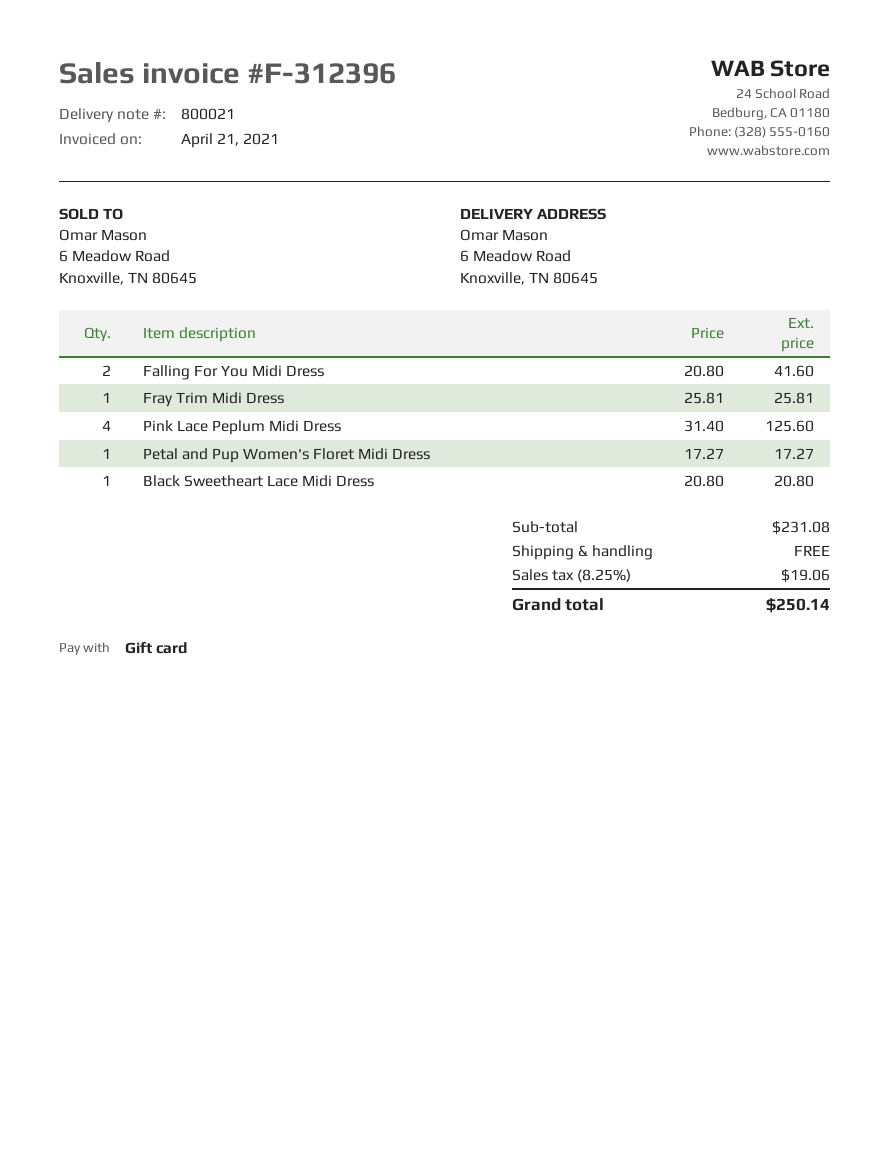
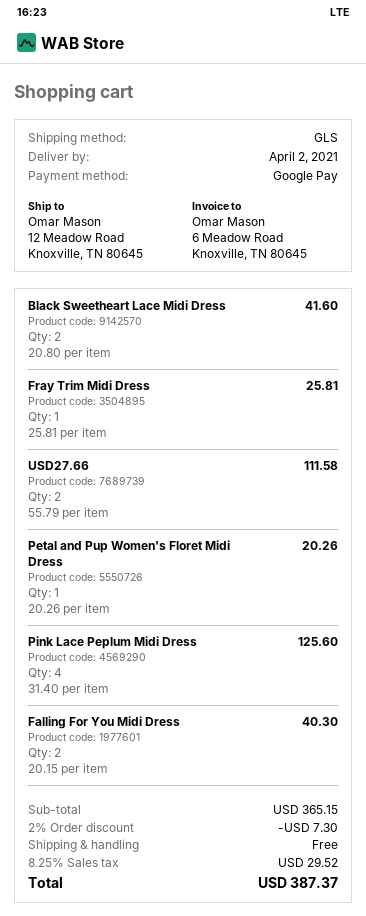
payment method: gift card -> Google Pay
ship to: 6 Meadow Road, Knoxville, TN 80645 -> 12 Meadow Road, Knoxville, TN 80645
Falling For You Midi Dress: 2 x 20.80 = 41.60 -> 2 x 20.15 = 40.30
Petal and Pup Women's Floret Midi Dress: 1 x 17.27 = 17.27 -> 1 x 20.26 = 20.26
Black Sweetheart Lace Midi Dress: 1 x 20.80 = 20.80 -> 2 x 20.80 = 41.60
USD27.66: none -> 2 x 55.79 = 111.58
subtotal: 231.08 -> 365.15
discount: none -> 2% = 7.30
tax: 8.25% = 19.06 -> 8.25% = 29.52
total: 250.14 -> 387.37

